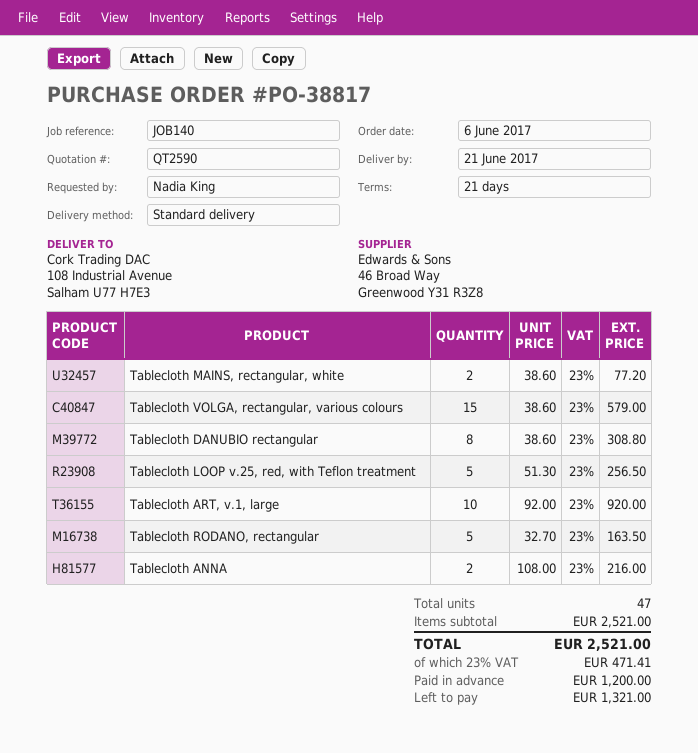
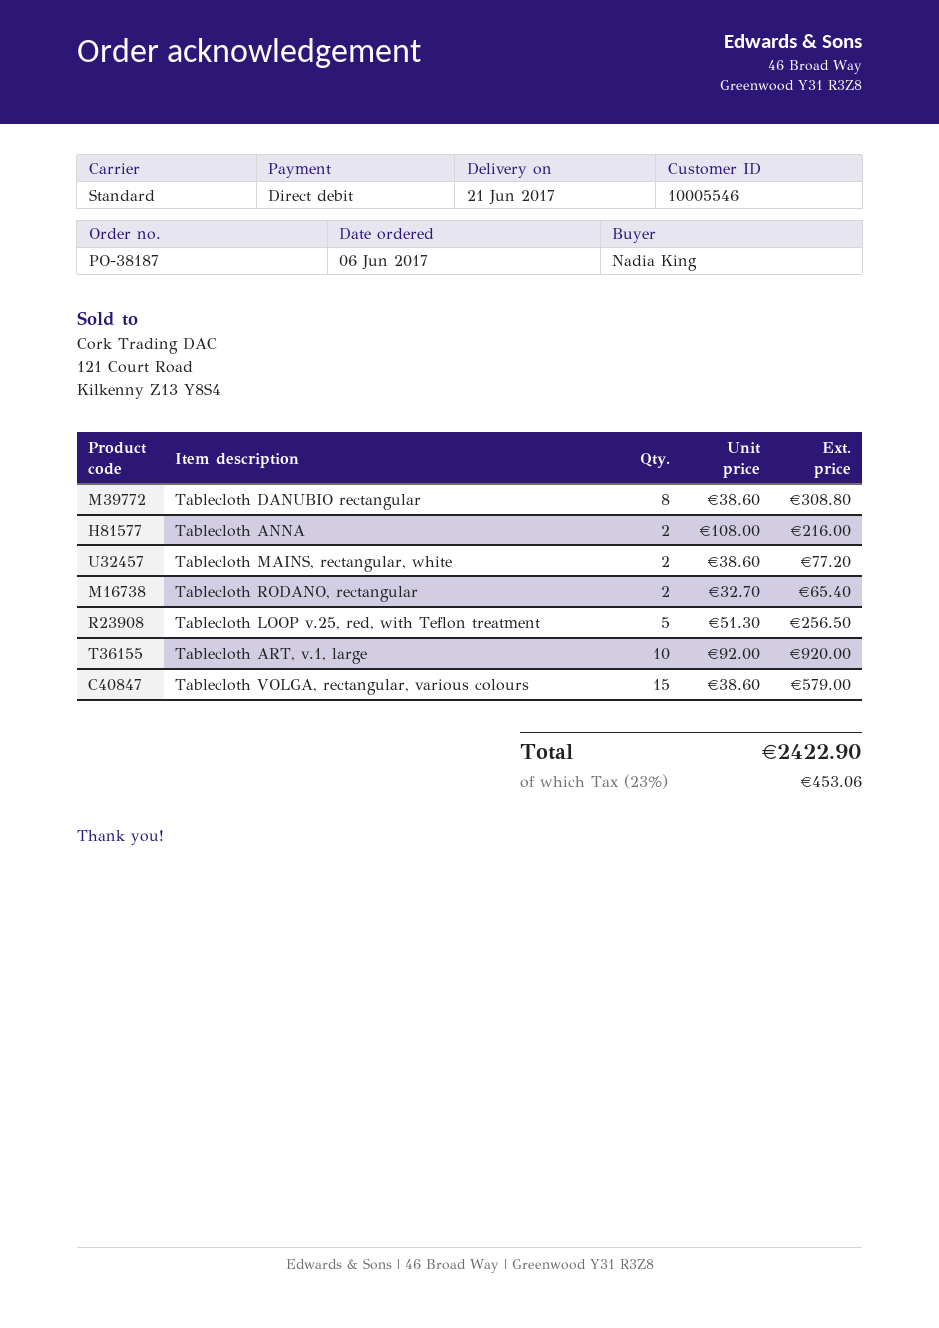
order number: PO-38817 -> PO-38187
Tablecloth RODANO, rectangular: 5 x 32.70 = 163.50 -> 2 x 32.70 = 65.40
tax: 23% = 471.41 -> 23% = 453.06
total: 2521.00 -> 2422.90

